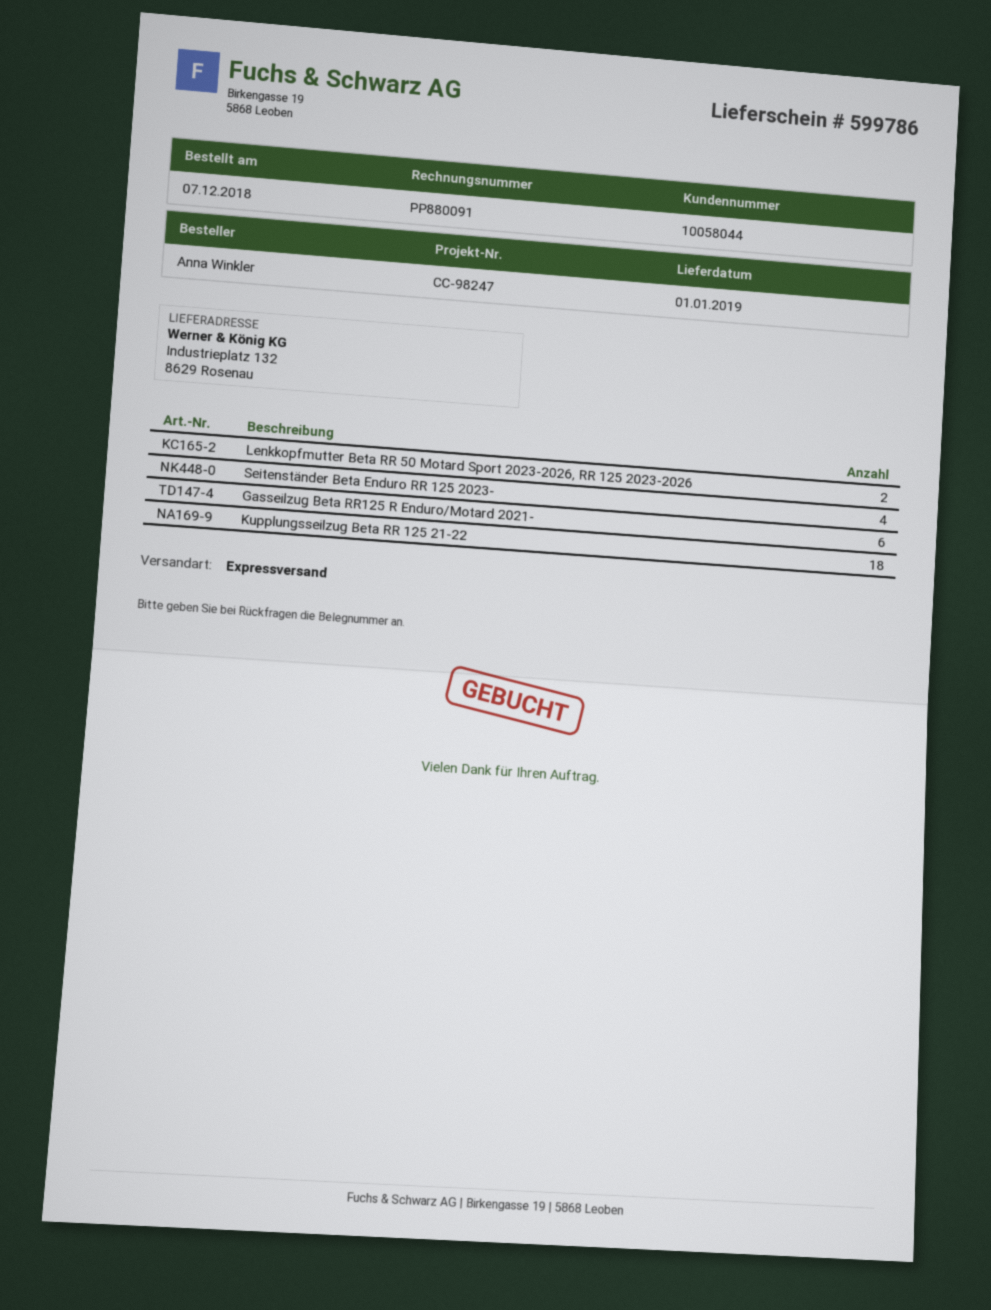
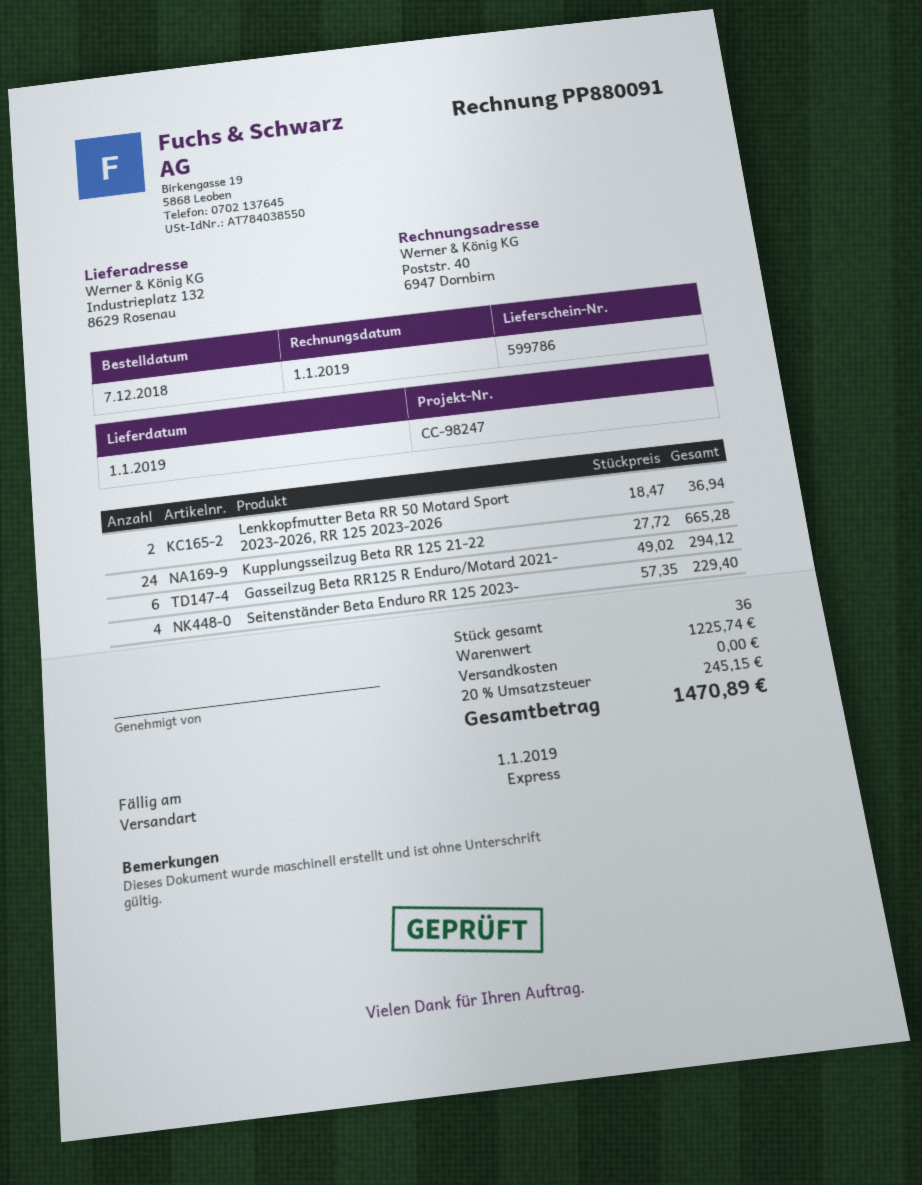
Kupplungsseilzug Beta RR 125 21-22: 18 -> 24

